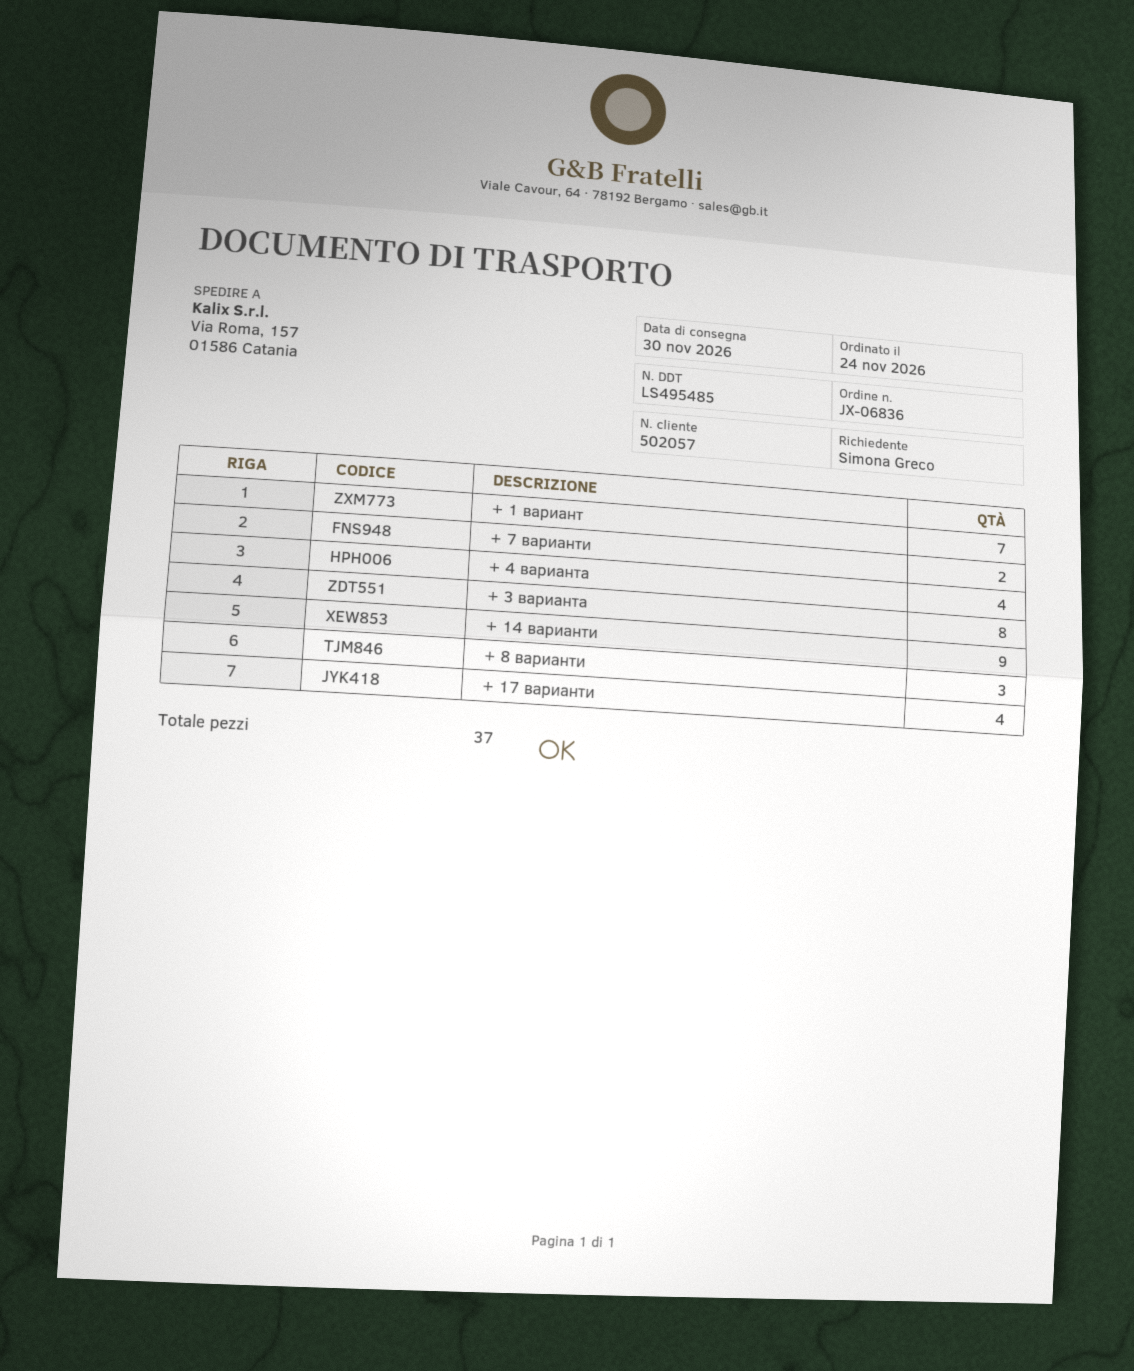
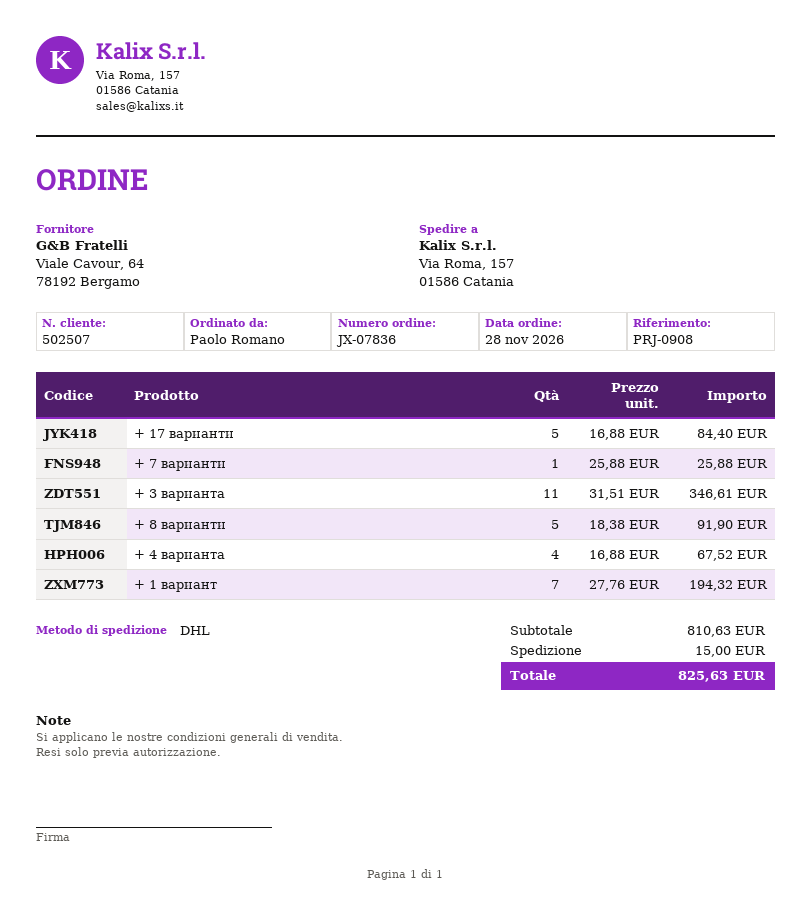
order number: JX-06836 -> JX-07836
order date: 2026-11-24 -> 2026-11-28
customer number: 502057 -> 502507
ordered by: Simona Greco -> Paolo Romano
+ 7 варианти: 2 -> 1
+ 3 варианта: 8 -> 11
+ 14 варианти: 9 -> none
+ 8 варианти: 3 -> 5
+ 17 варианти: 4 -> 5

